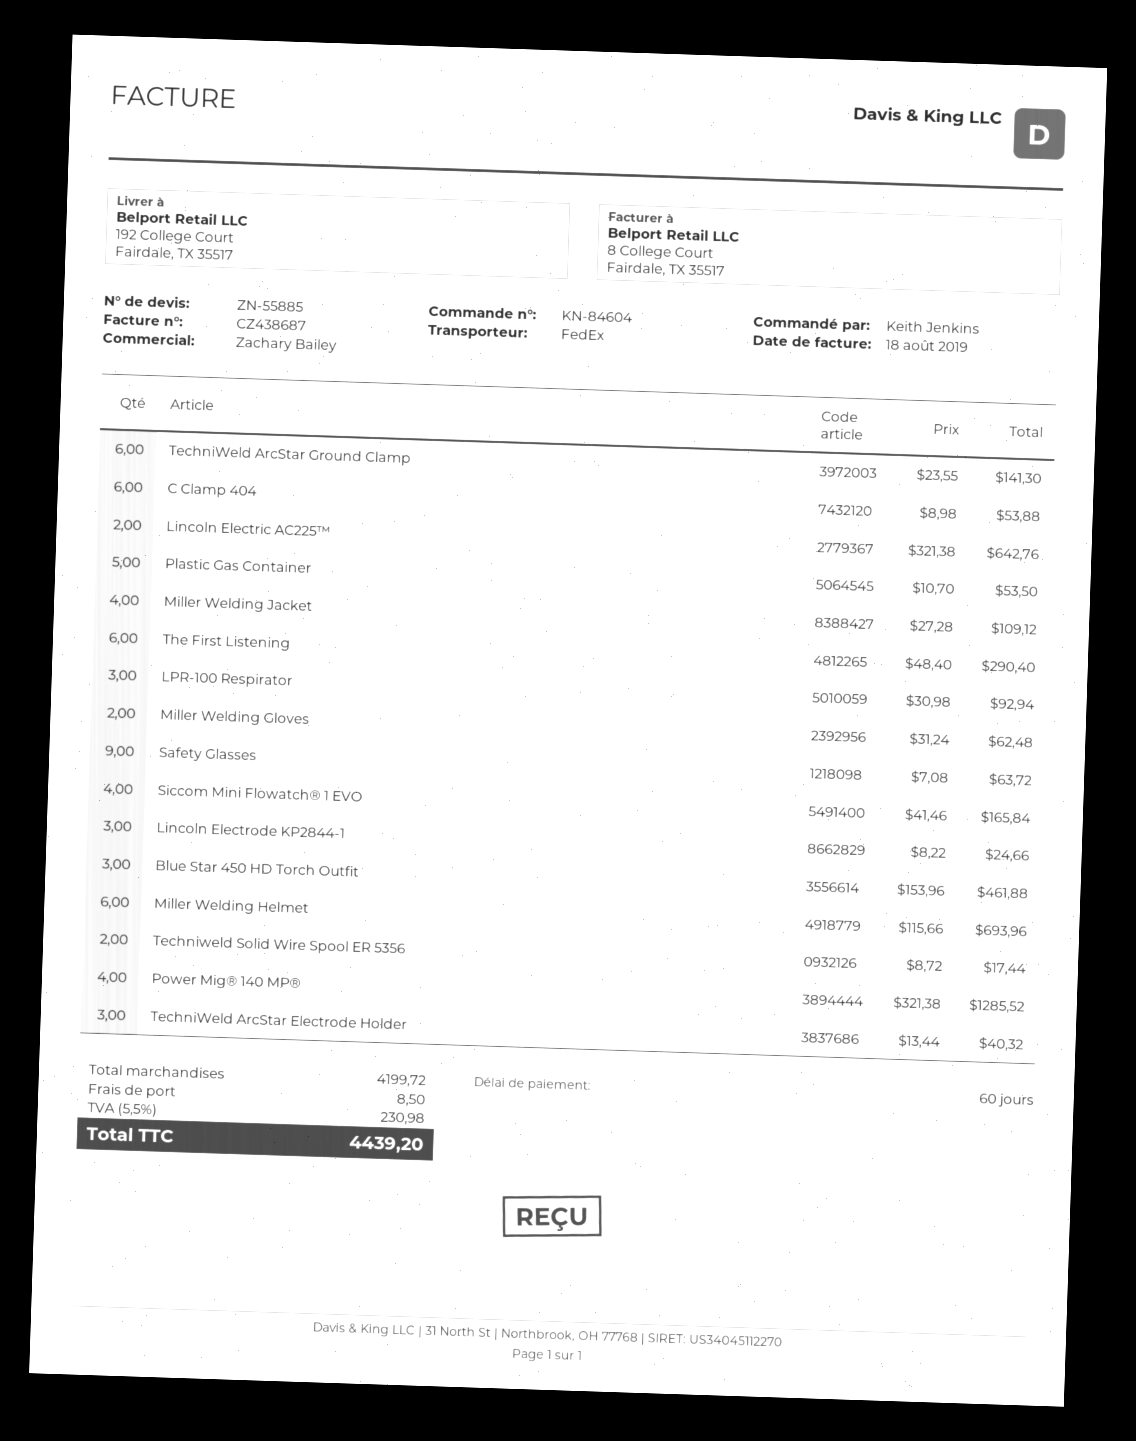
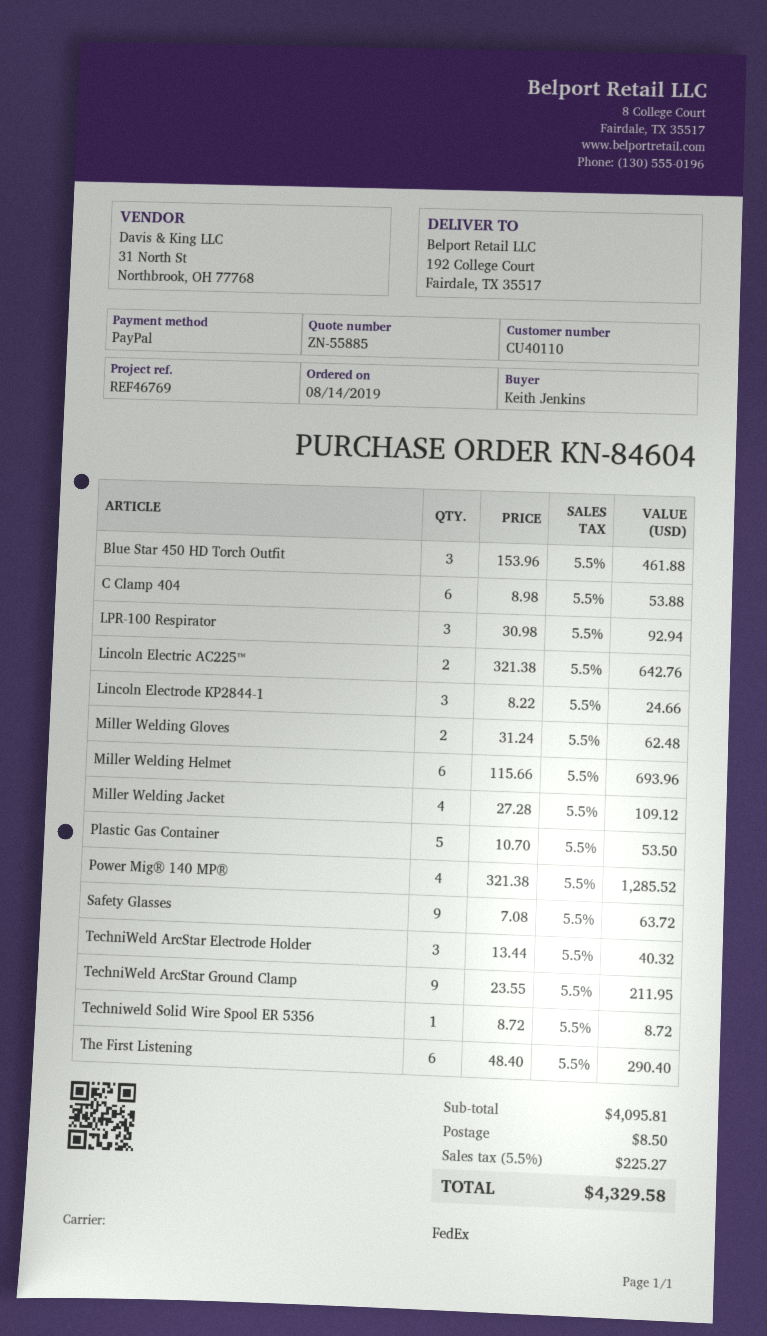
TechniWeld ArcStar Ground Clamp: 6 x 23.55 = 141.30 -> 9 x 23.55 = 211.95
Siccom Mini Flowatch® 1 EVO: 4 x 41.46 = 165.84 -> none
Techniweld Solid Wire Spool ER 5356: 2 x 8.72 = 17.44 -> 1 x 8.72 = 8.72
subtotal: 4199.72 -> 4095.81
tax: 5.5% = 230.98 -> 5.5% = 225.27
total: 4439.20 -> 4329.58

